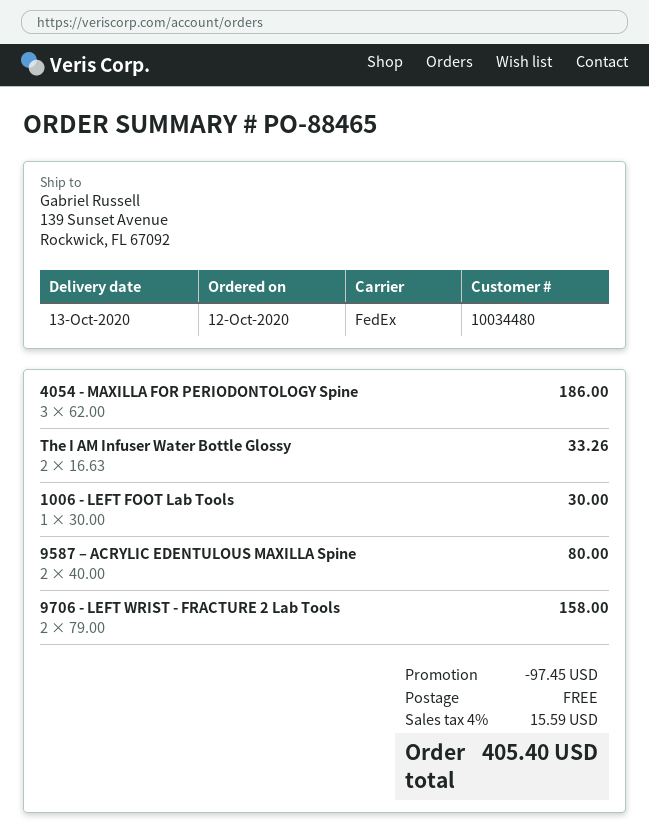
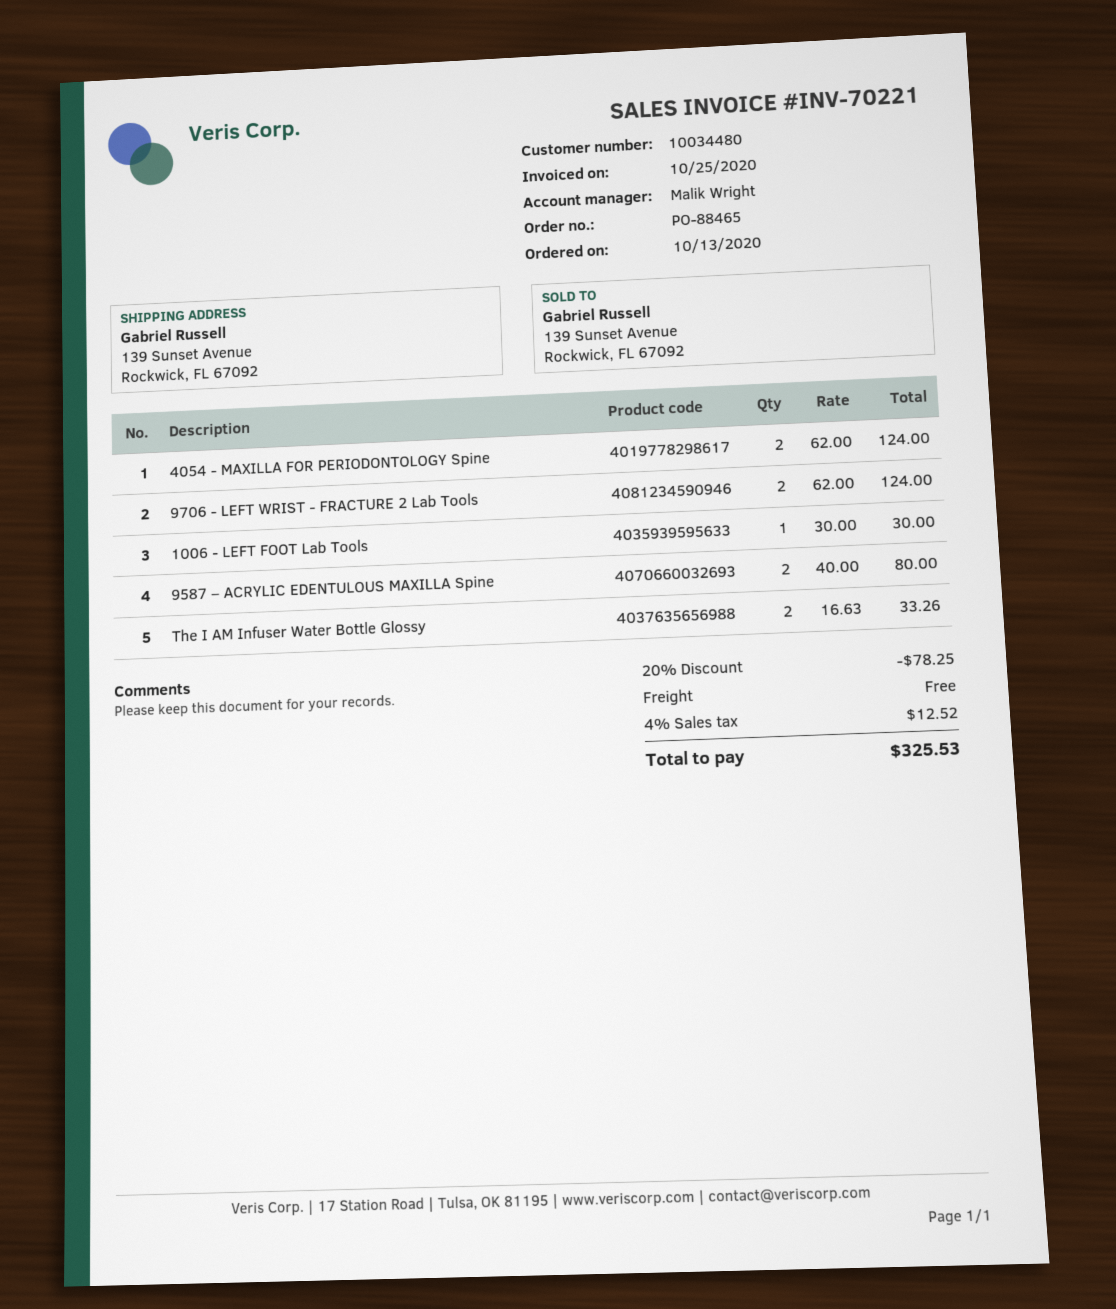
order date: 2020-10-12 -> 2020-10-13
4054 - MAXILLA FOR PERIODONTOLOGY Spine: 3 x 62.00 = 186.00 -> 2 x 62.00 = 124.00
9706 - LEFT WRIST - FRACTURE 2 Lab Tools: 2 x 79.00 = 158.00 -> 2 x 62.00 = 124.00
discount: 97.45 -> 78.25
tax: 4% = 15.59 -> 4% = 12.52
total: 405.40 -> 325.53

